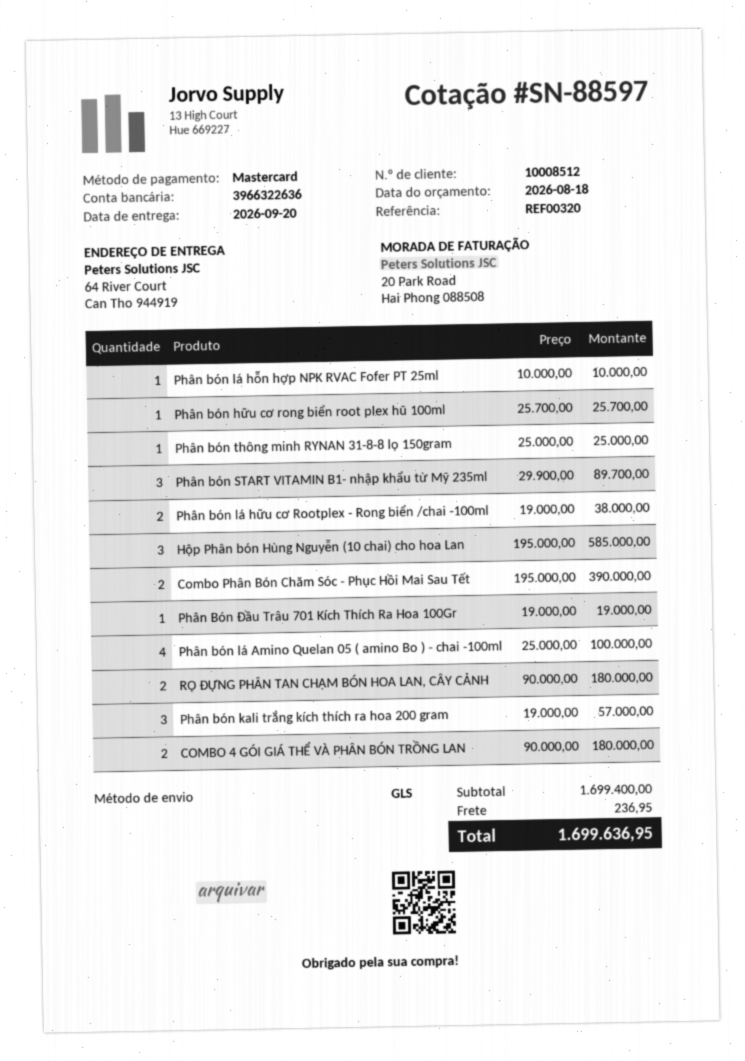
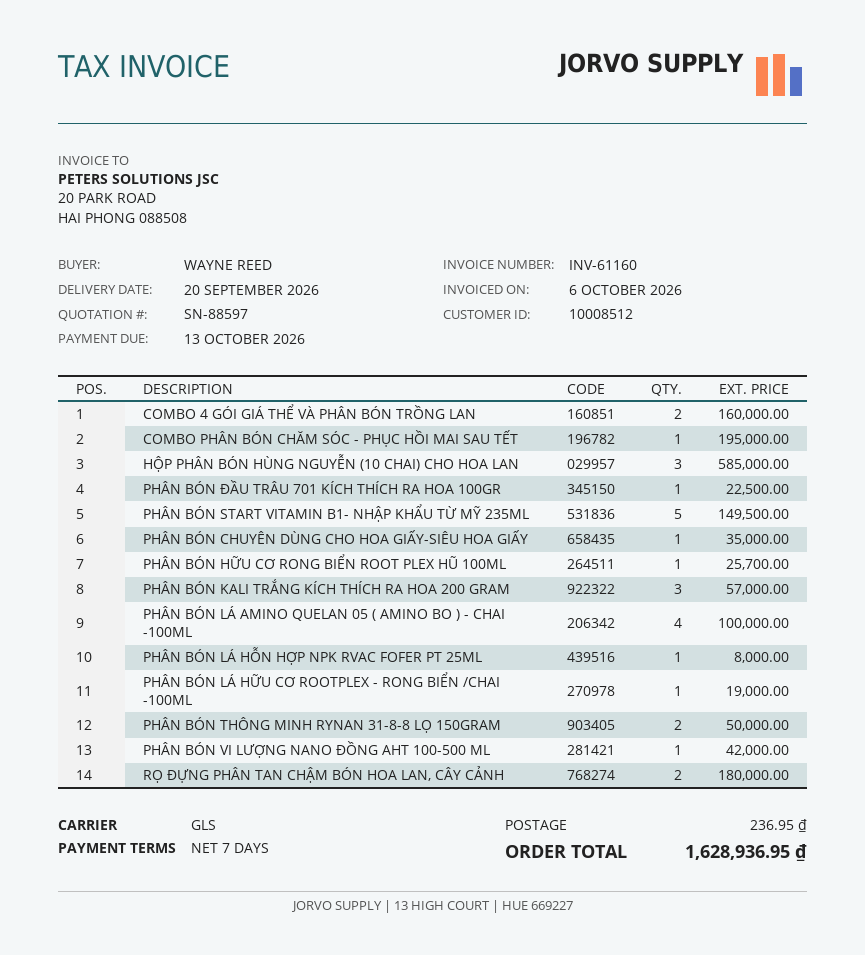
Phân bón lá hỗn hợp NPK RVAC Fofer PT 25ml: 1 for 10000.00 -> 1 for 8000.00
Phân bón thông minh RYNAN 31-8-8 lọ 150gram: 1 for 25000.00 -> 2 for 50000.00
Phân bón START VITAMIN B1- nhập khẩu từ Mỹ 235ml: 3 for 89700.00 -> 5 for 149500.00
Phân bón lá hữu cơ Rootplex - Rong biển /chai -100ml: 2 for 38000.00 -> 1 for 19000.00
Combo Phân Bón Chăm Sóc - Phục Hồi Mai Sau Tết: 2 for 390000.00 -> 1 for 195000.00
Phân Bón Đầu Trâu 701 Kích Thích Ra Hoa 100Gr: 1 for 19000.00 -> 1 for 22500.00
COMBO 4 GÓI GIÁ THỂ VÀ PHÂN BÓN TRỒNG LAN: 2 for 180000.00 -> 2 for 160000.00
PHÂN BÓN CHUYÊN DÙNG CHO HOA GIẤY-SIÊU HOA GIẤY: none -> 1 for 35000.00
PHÂN BÓN VI LƯỢNG NANO ĐỒNG AHT 100-500 ML: none -> 1 for 42000.00
total: 1699636.95 -> 1628936.95

